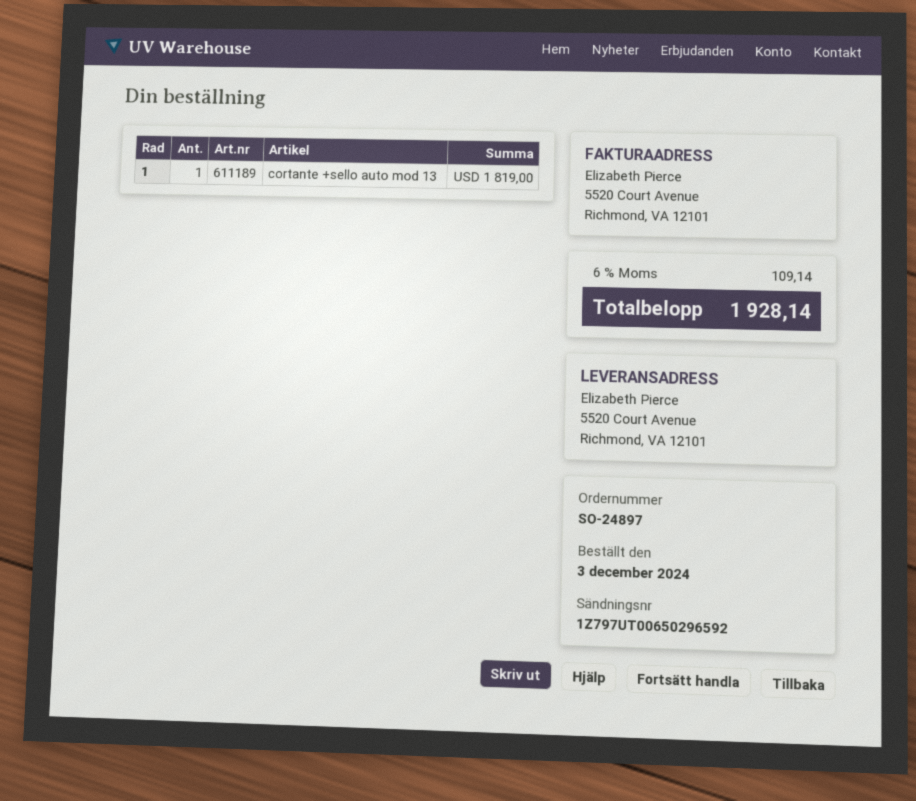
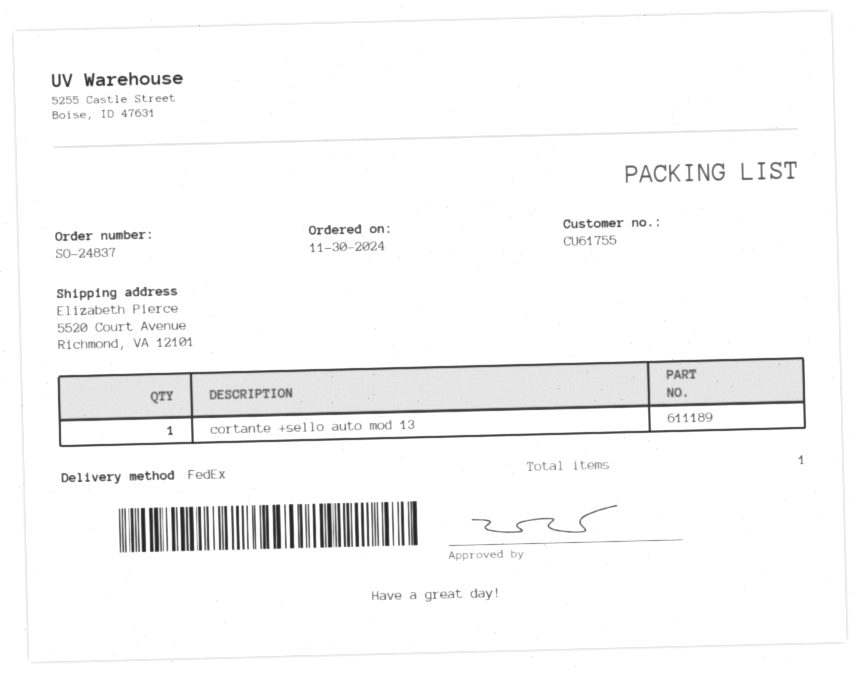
order number: SO-24897 -> SO-24837
order date: 2024-12-03 -> 2024-11-30

